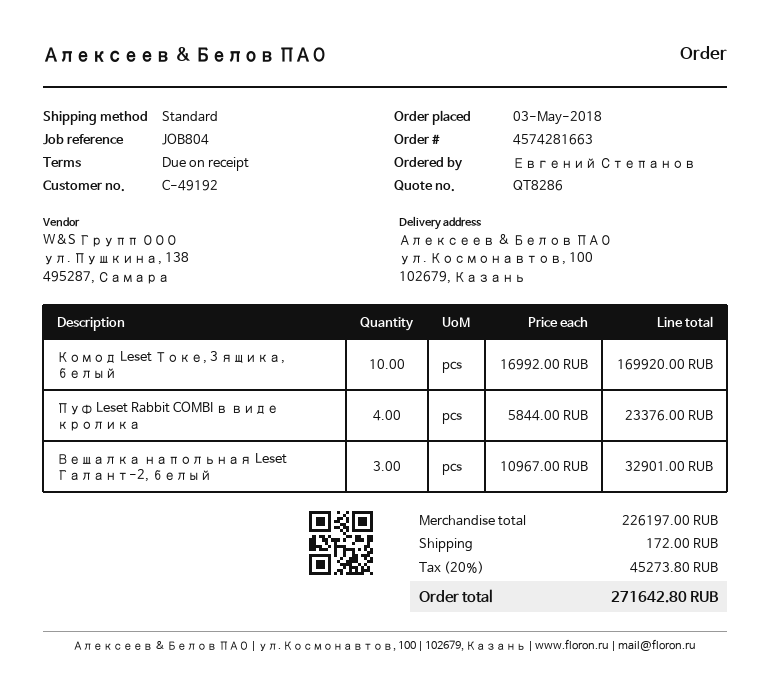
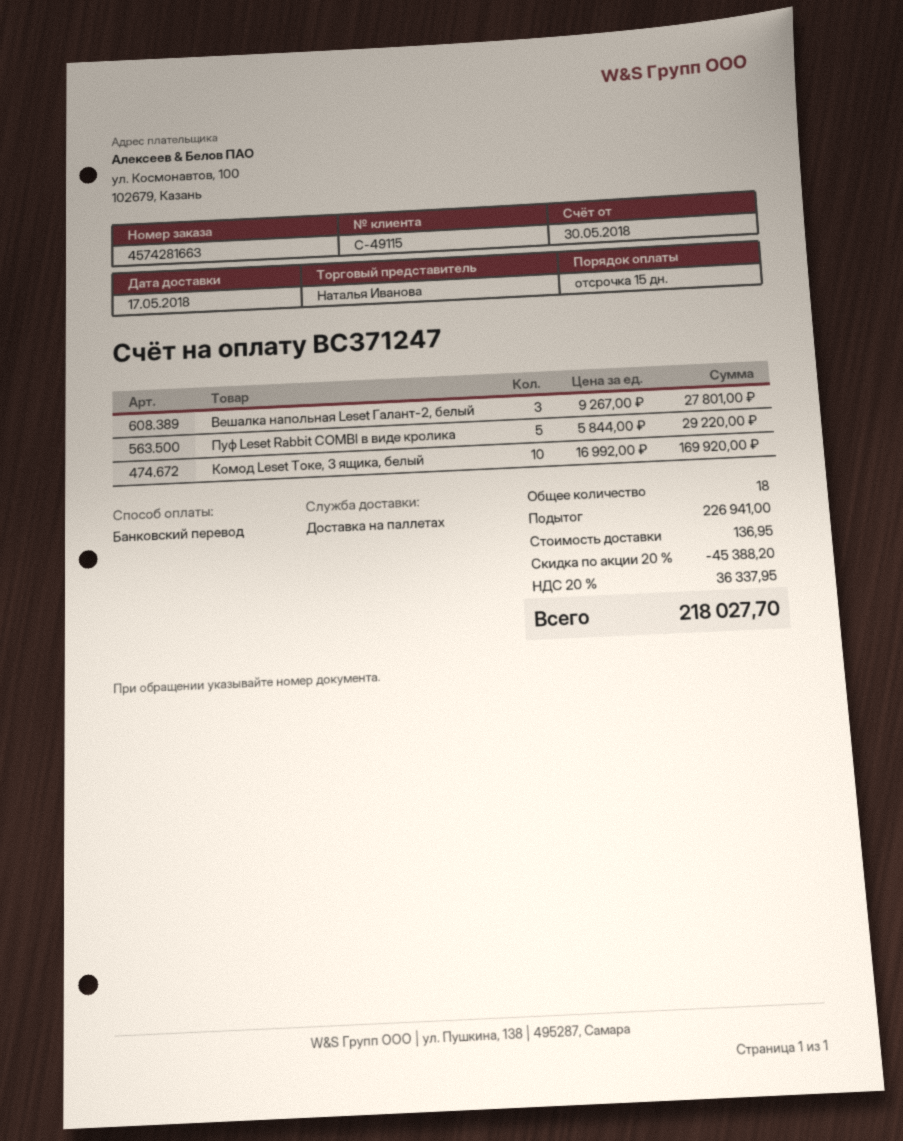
payment terms: on receipt -> 15 days
customer number: C-49192 -> C-49115
shipping method: standard -> pallet freight
Пуф Leset Rabbit COMBI в виде кролика: 4 x 5844.00 = 23376.00 -> 5 x 5844.00 = 29220.00
Вешалка напольная Leset Галант-2, белый: 3 x 10967.00 = 32901.00 -> 3 x 9267.00 = 27801.00
subtotal: 226197.00 -> 226941.00
discount: none -> 20% = 45388.20
shipping: 172.00 -> 136.95
tax: 20% = 45273.80 -> 20% = 36337.95
total: 271642.80 -> 218027.70

